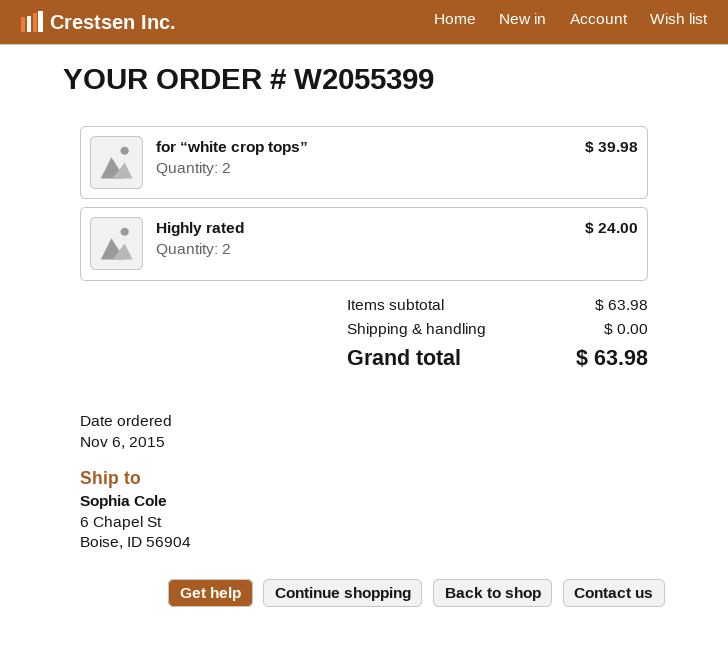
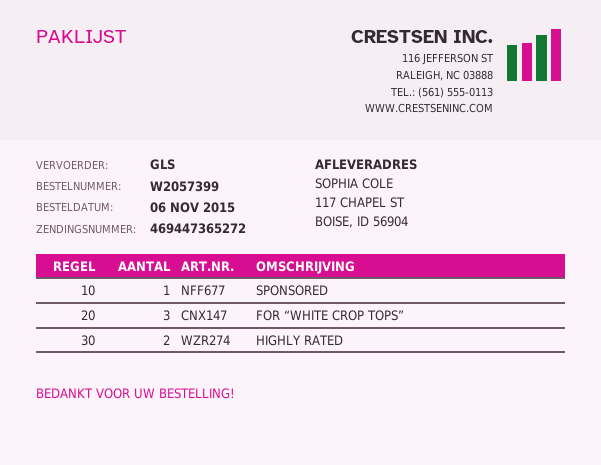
order number: W2055399 -> W2057399
ship to: 6 Chapel St, Boise, ID 56904 -> 117 CHAPEL ST, BOISE, ID 56904
for “white crop tops”: 2 -> 3
SPONSORED: none -> 1

